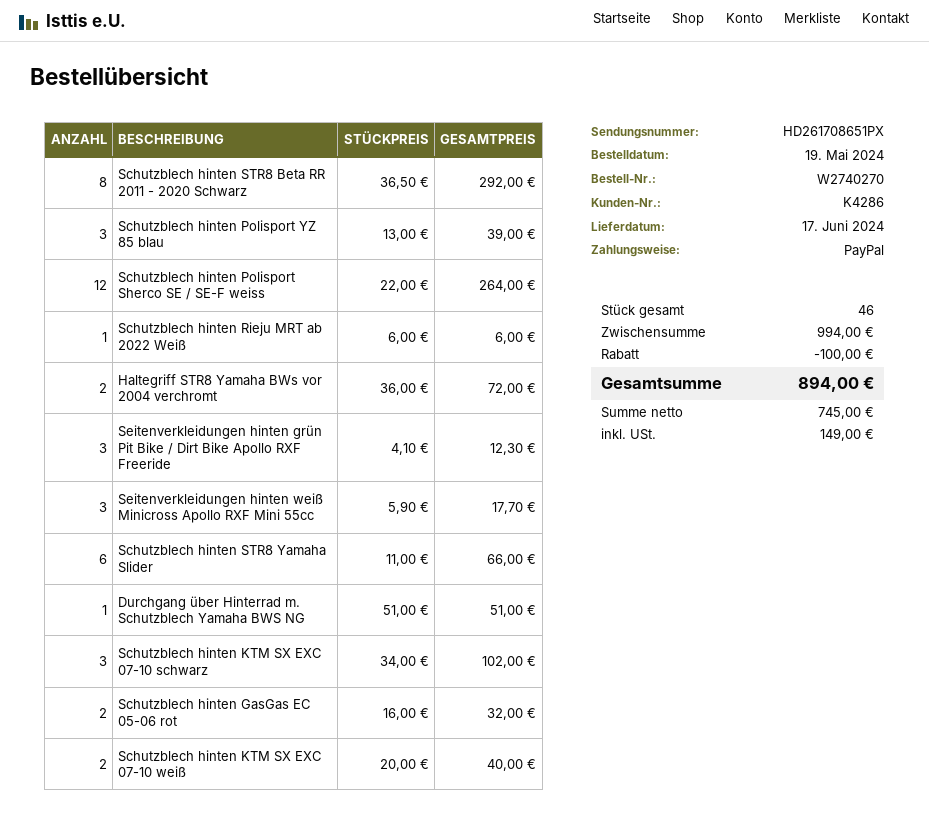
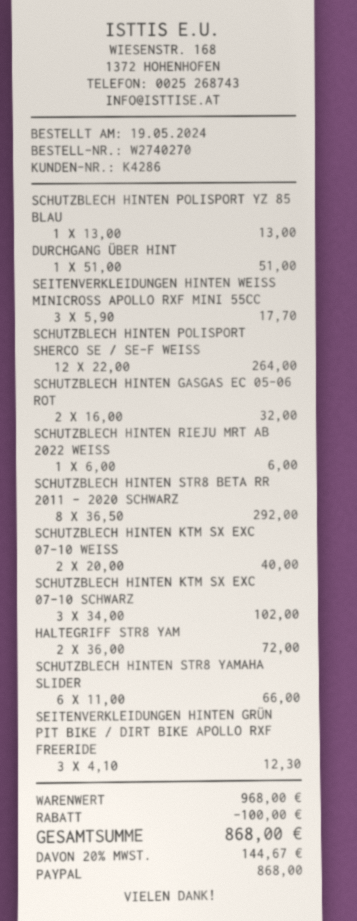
Schutzblech hinten Polisport YZ 85 blau: 3 x 13.00 = 39.00 -> 1 x 13.00 = 13.00
subtotal: 994.00 -> 968.00
tax: 149.00 -> 144.67
total: 894.00 -> 868.00

